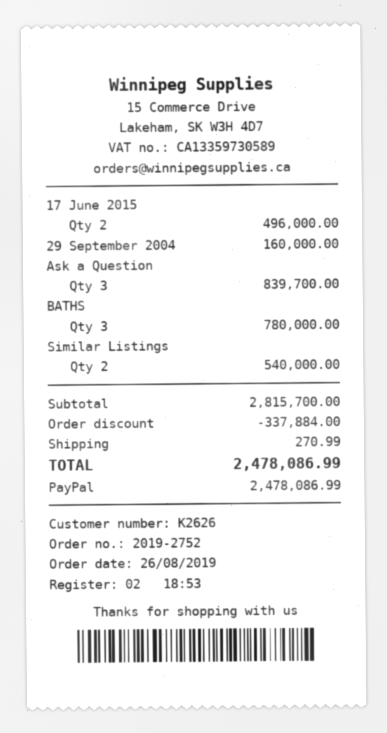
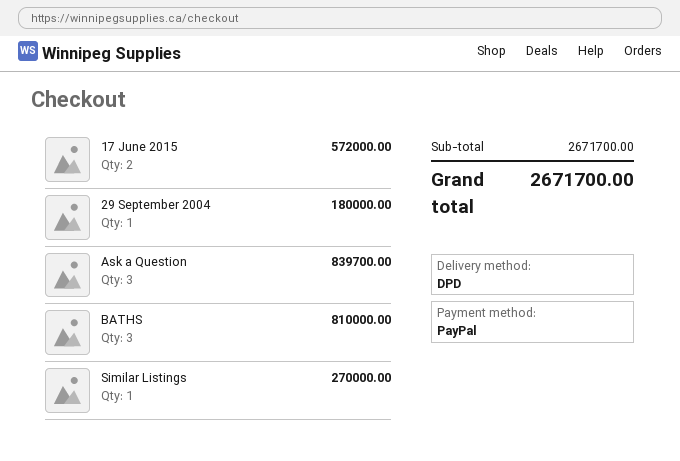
17 June 2015: 2 for 496000.00 -> 2 for 572000.00
29 September 2004: 1 for 160000.00 -> 1 for 180000.00
BATHS: 3 for 780000.00 -> 3 for 810000.00
Similar Listings: 2 for 540000.00 -> 1 for 270000.00
subtotal: 2815700.00 -> 2671700.00
discount: 337884.00 -> none
shipping: 270.99 -> none
total: 2478086.99 -> 2671700.00

